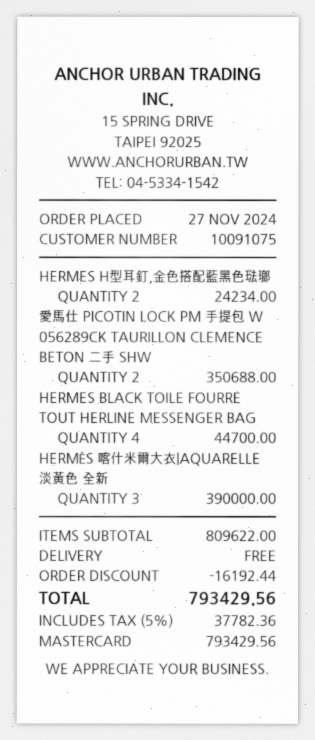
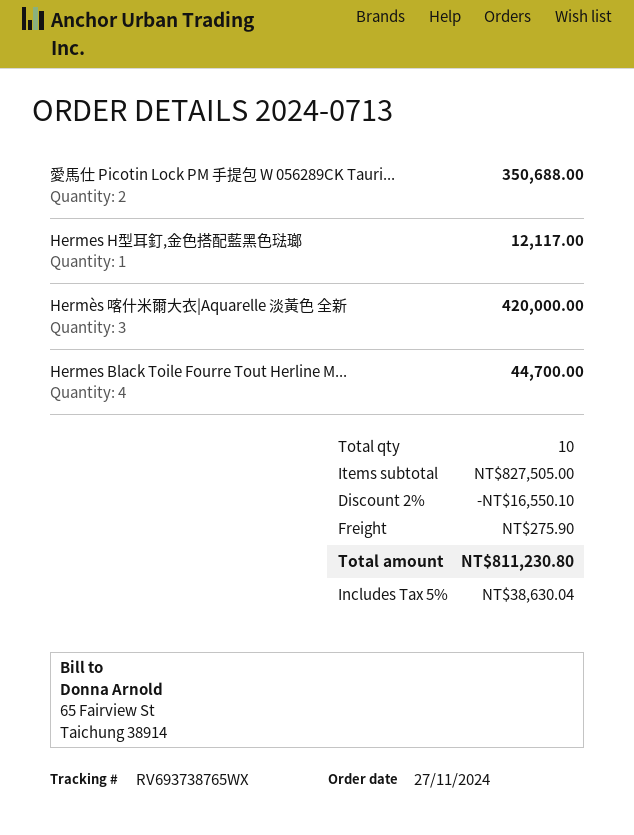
HERMES H型耳釘,金色搭配藍黑色琺瑯: 2 for 24234.00 -> 1 for 12117.00
HERMÈS 喀什米爾大衣|AQUARELLE 淡黃色 全新: 3 for 390000.00 -> 3 for 420000.00
subtotal: 809622.00 -> 827505.00
discount: 16192.44 -> 16550.10
shipping: 0.00 -> 275.90
tax: 5% = 37782.36 -> 5% = 38630.04
total: 793429.56 -> 811230.80

